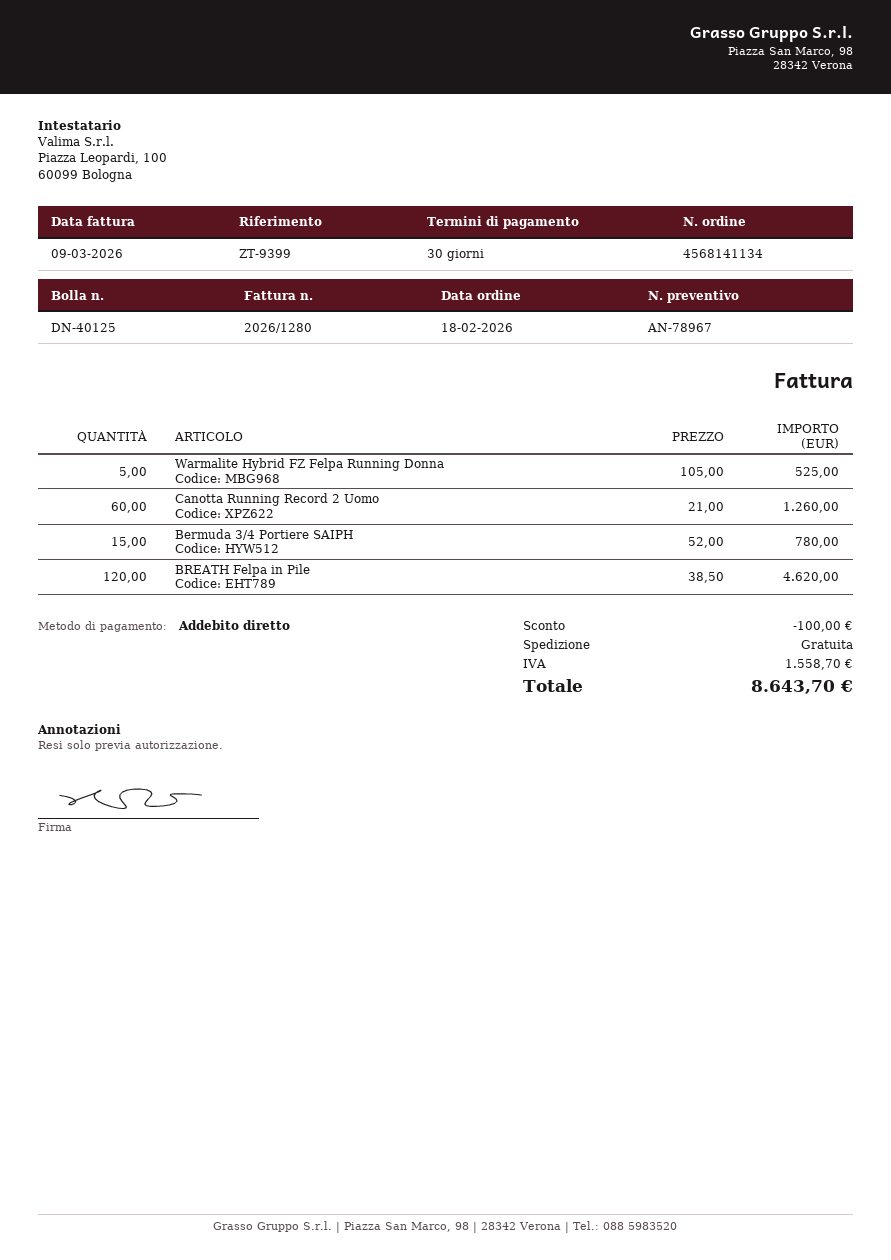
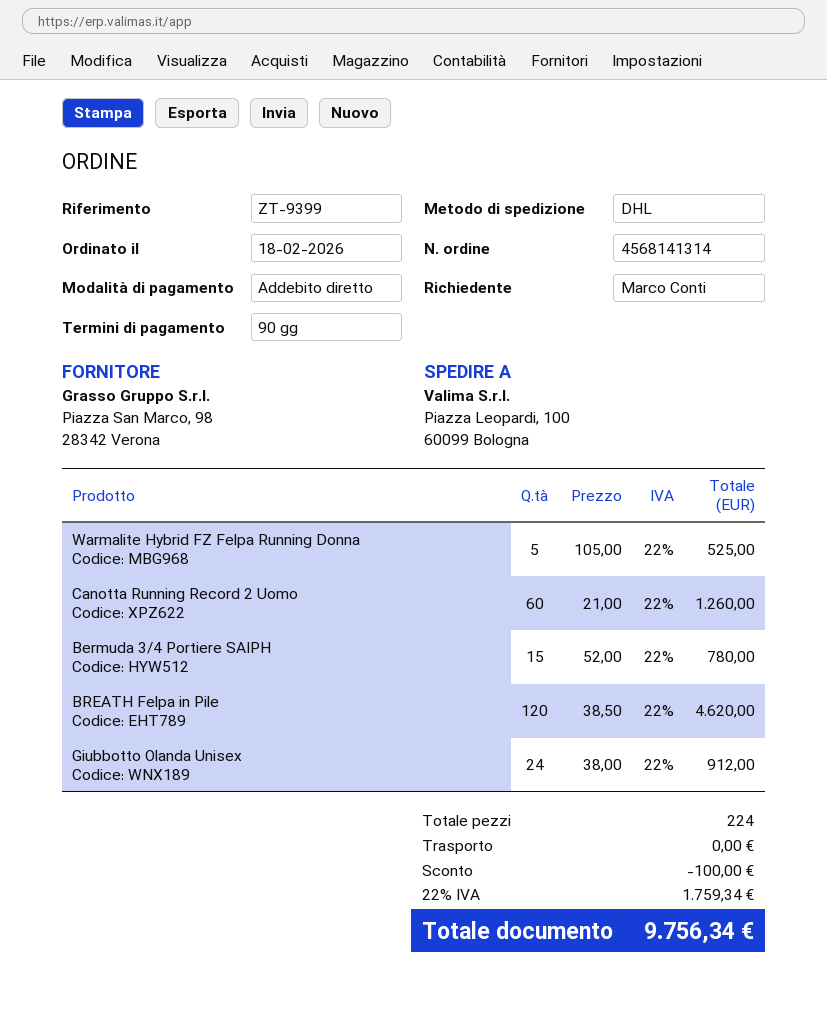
order number: 4568141134 -> 4568141314
payment terms: 30 days -> 90 days
Giubbotto Olanda Unisex: none -> 24 x 38.00 = 912.00
tax: 1558.70 -> 1759.34
total: 8643.70 -> 9756.34

